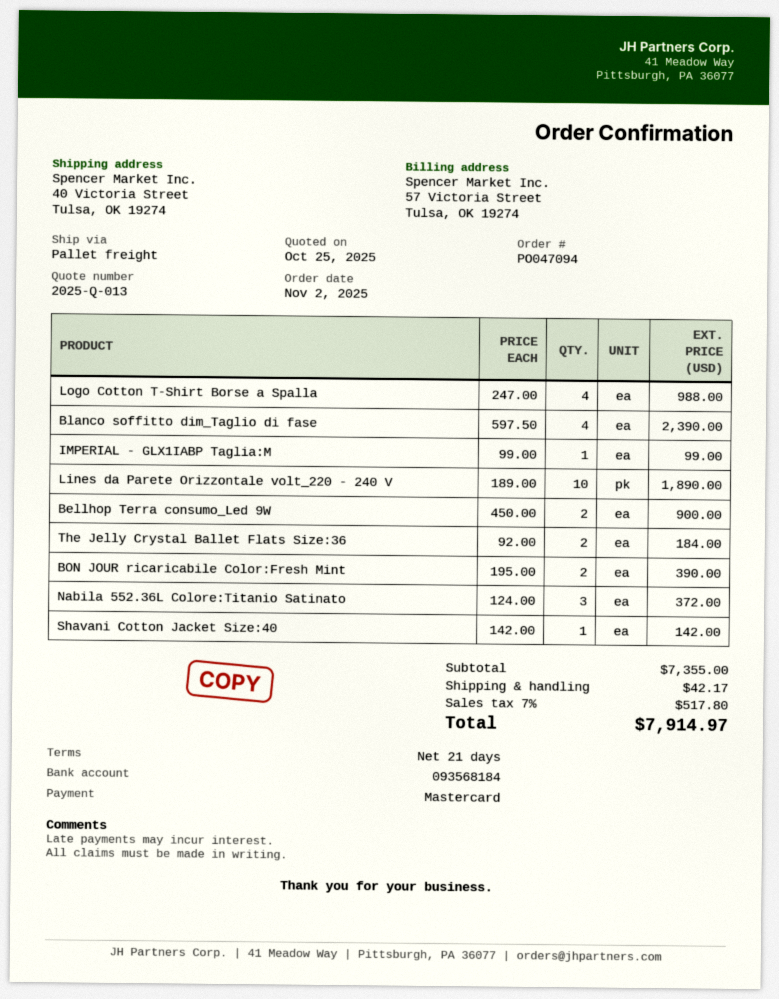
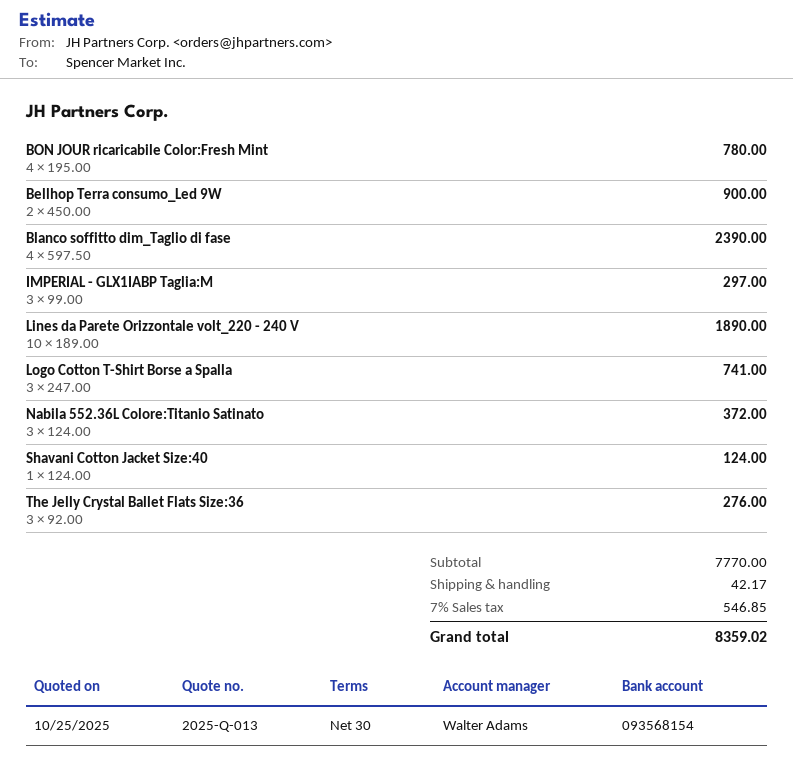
payment terms: 21 days -> 30 days
bank account: 093568184 -> 093568154
Logo Cotton T-Shirt Borse a Spalla: 4 x 247.00 = 988.00 -> 3 x 247.00 = 741.00
IMPERIAL - GLX1IABP Taglia:M: 1 x 99.00 = 99.00 -> 3 x 99.00 = 297.00
The Jelly Crystal Ballet Flats Size:36: 2 x 92.00 = 184.00 -> 3 x 92.00 = 276.00
BON JOUR ricaricabile Color:Fresh Mint: 2 x 195.00 = 390.00 -> 4 x 195.00 = 780.00
Shavani Cotton Jacket Size:40: 1 x 142.00 = 142.00 -> 1 x 124.00 = 124.00
subtotal: 7355.00 -> 7770.00
tax: 7% = 517.80 -> 7% = 546.85
total: 7914.97 -> 8359.02

